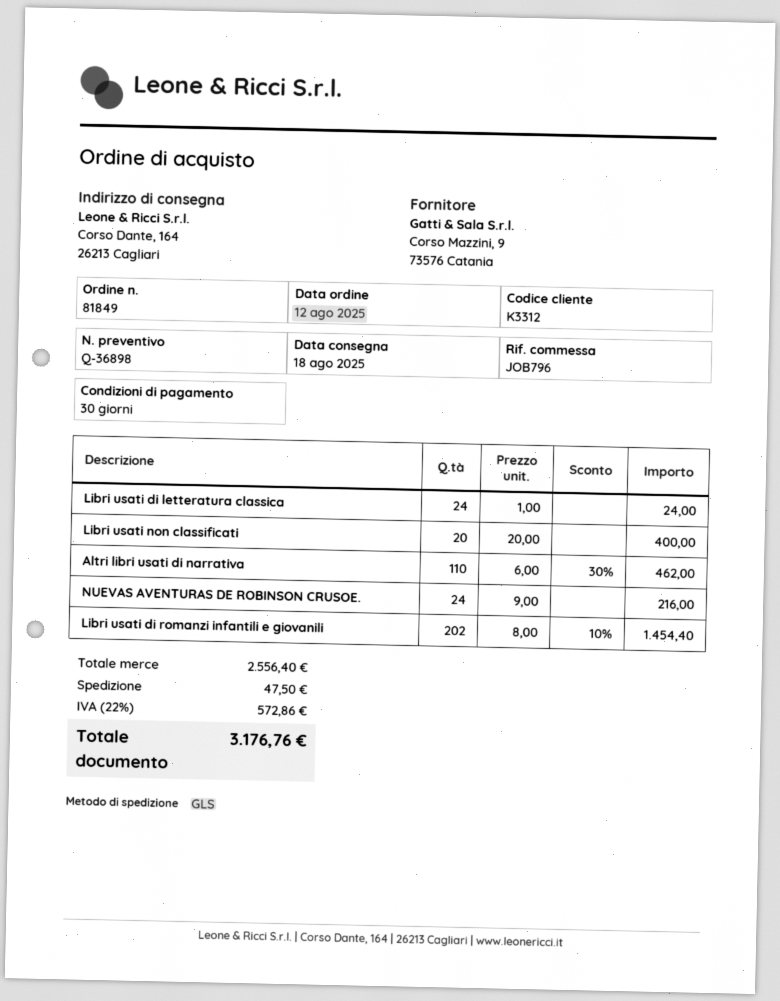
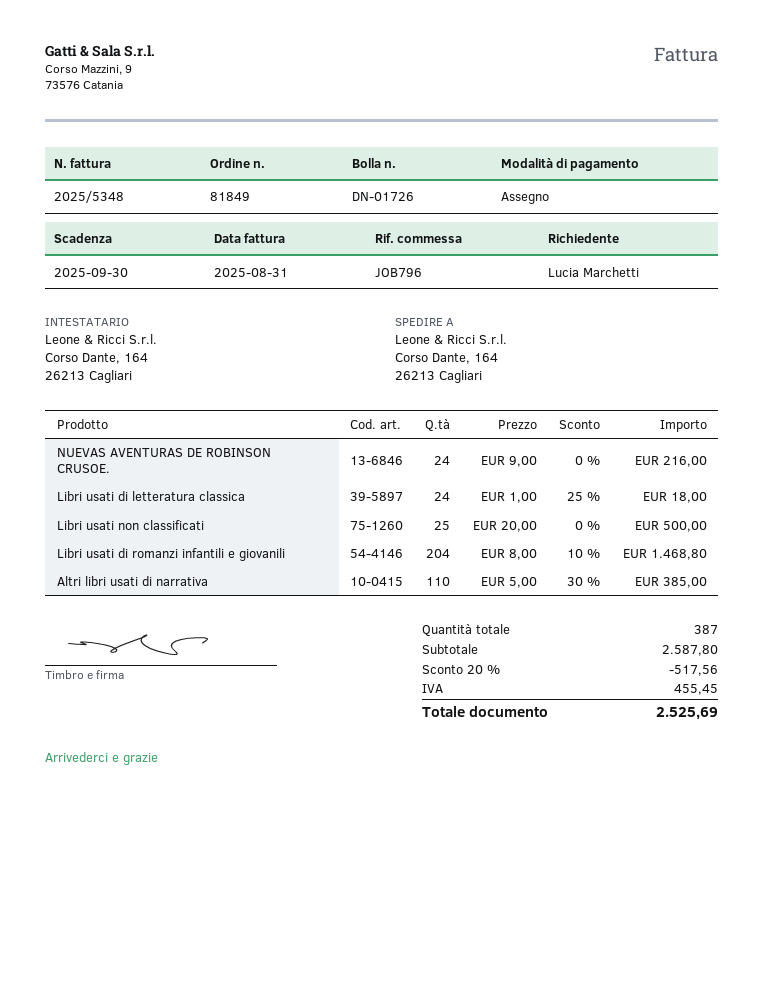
Libri usati di letteratura classica: 24 x 1.00 = 24.00 -> 24 x 1.00 - 25% = 18.00
Libri usati non classificati: 20 x 20.00 = 400.00 -> 25 x 20.00 = 500.00
Altri libri usati di narrativa: 110 x 6.00 - 30% = 462.00 -> 110 x 5.00 - 30% = 385.00
Libri usati di romanzi infantili e giovanili: 202 x 8.00 - 10% = 1454.40 -> 204 x 8.00 - 10% = 1468.80
subtotal: 2556.40 -> 2587.80
discount: none -> 20% = 517.56
shipping: 47.50 -> none
tax: 572.86 -> 455.45
total: 3176.76 -> 2525.69

